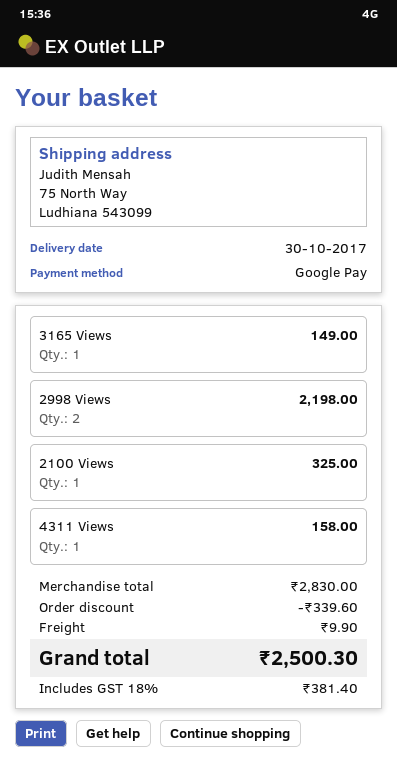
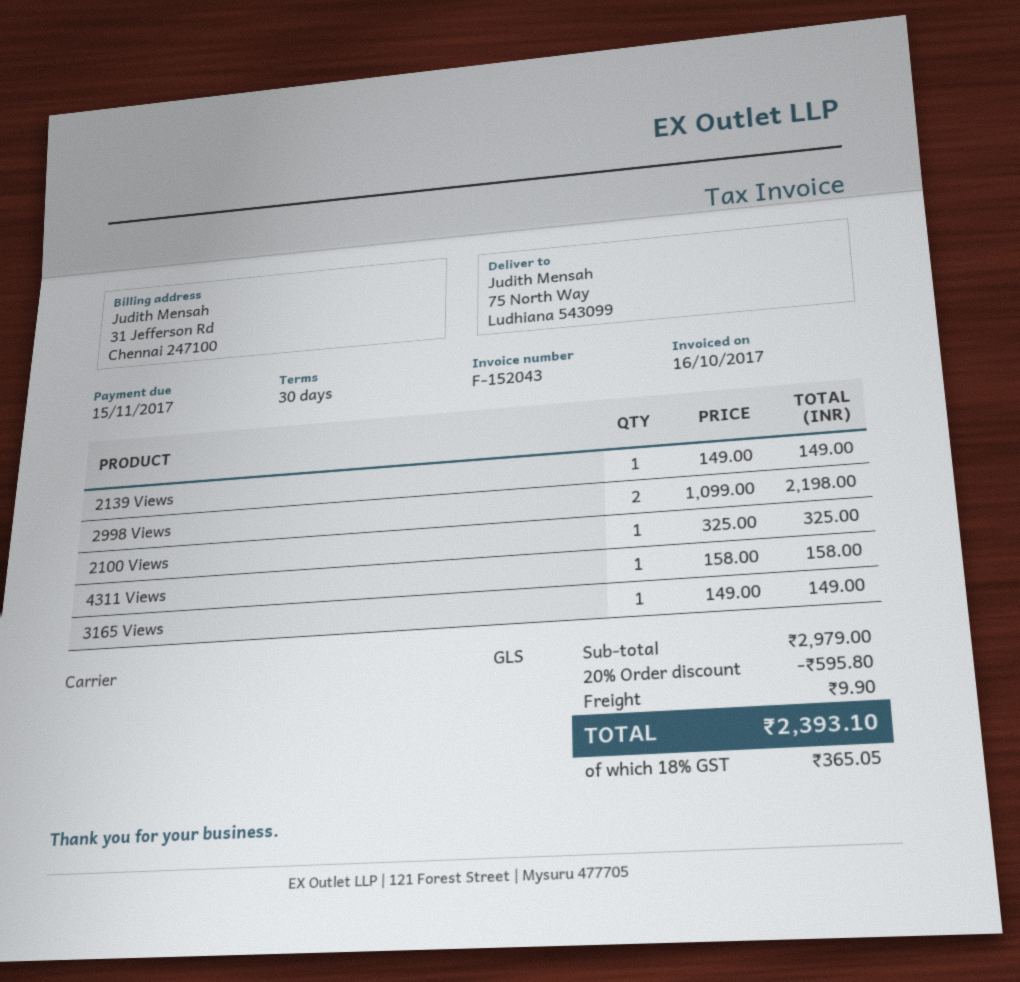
2139 Views: none -> 1 for 149.00
subtotal: 2830.00 -> 2979.00
discount: 339.60 -> 595.80
tax: 18% = 381.40 -> 18% = 365.05
total: 2500.30 -> 2393.10

